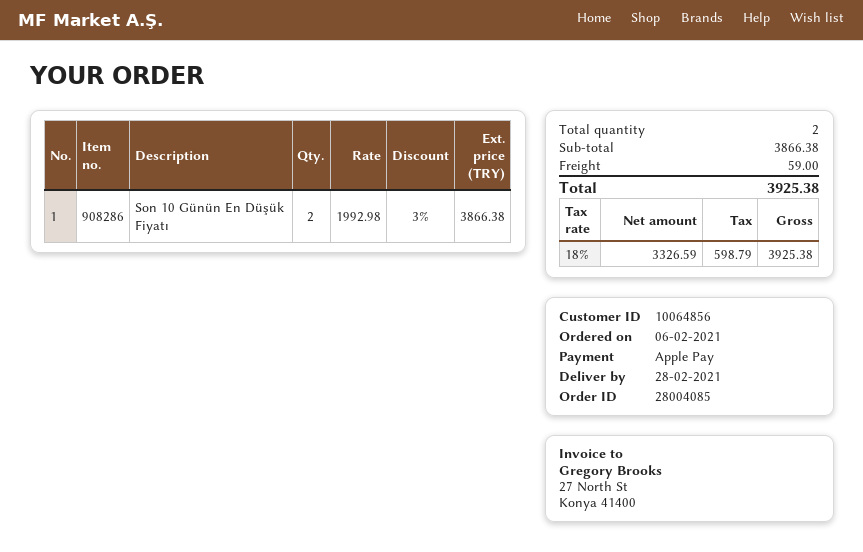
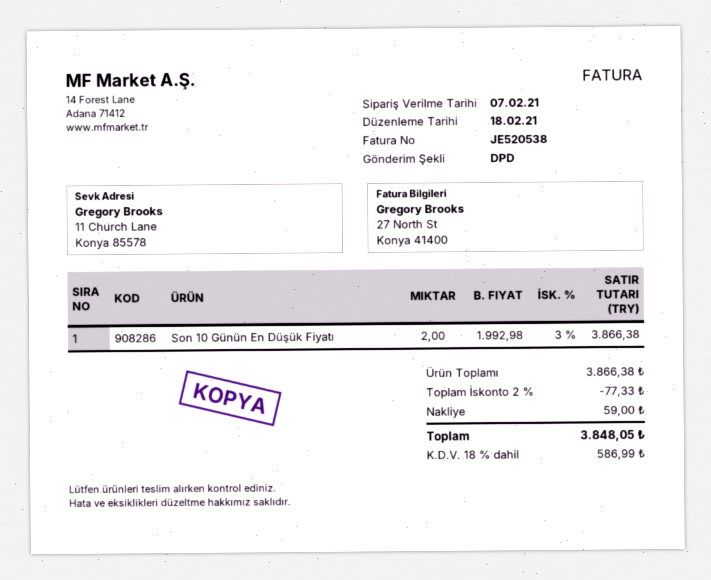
order date: 2021-02-06 -> 2021-02-07
discount: none -> 2% = 77.33
tax: 18% = 598.79 -> 18% = 586.99
total: 3925.38 -> 3848.05

